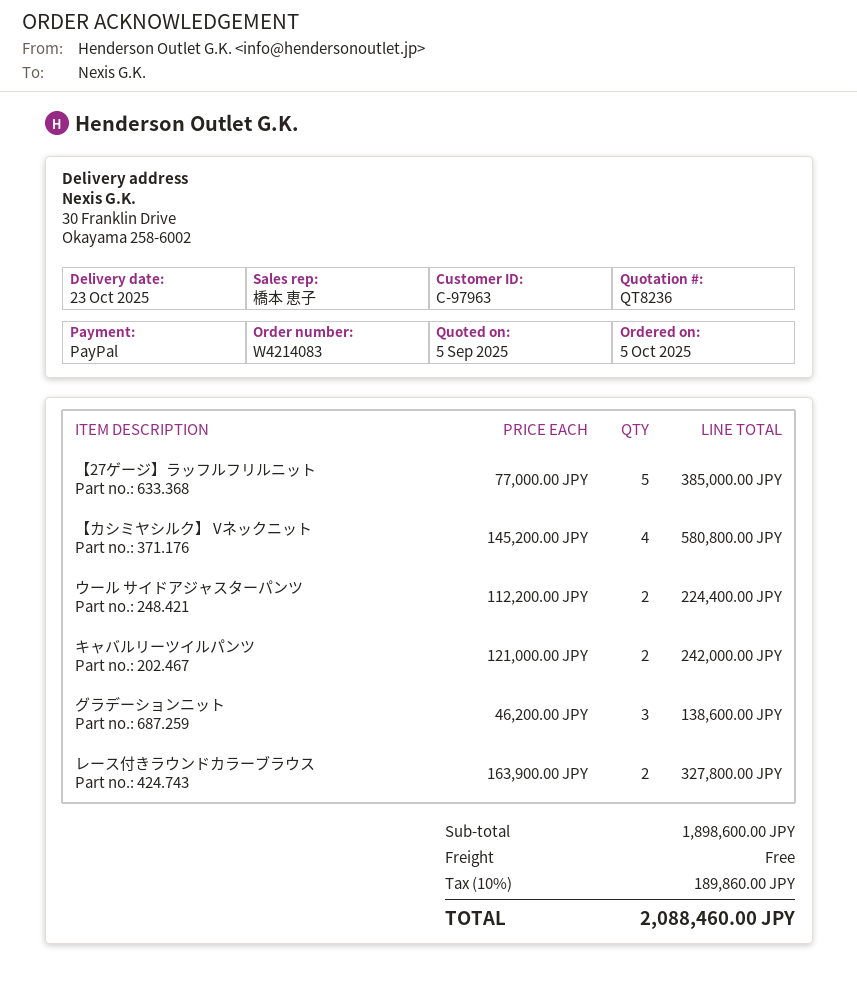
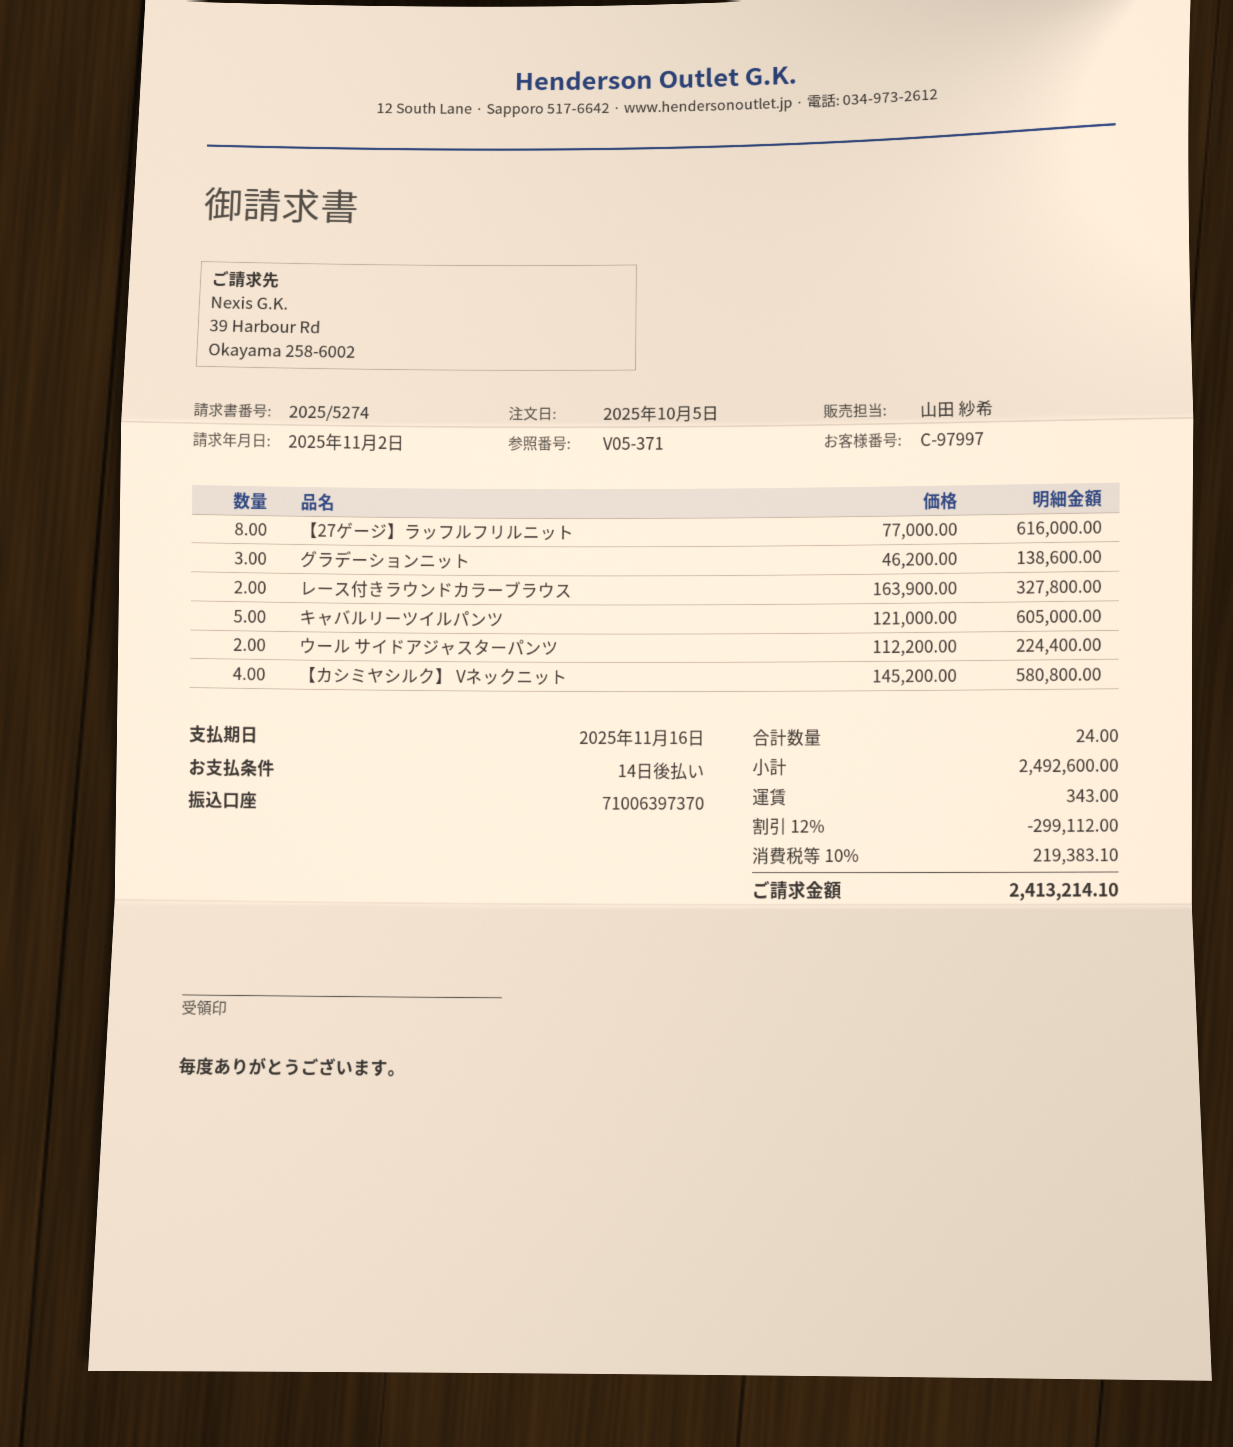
customer number: C-97963 -> C-97997
sales rep: 橋本 恵子 -> 山田 紗希
【27ゲージ】ラッフルフリルニット: 5 x 77000.00 = 385000.00 -> 8 x 77000.00 = 616000.00
キャバルリーツイルパンツ: 2 x 121000.00 = 242000.00 -> 5 x 121000.00 = 605000.00
subtotal: 1898600.00 -> 2492600.00
discount: none -> 12% = 299112.00
shipping: 0.00 -> 343.00
tax: 10% = 189860.00 -> 10% = 219383.10
total: 2088460.00 -> 2413214.10

